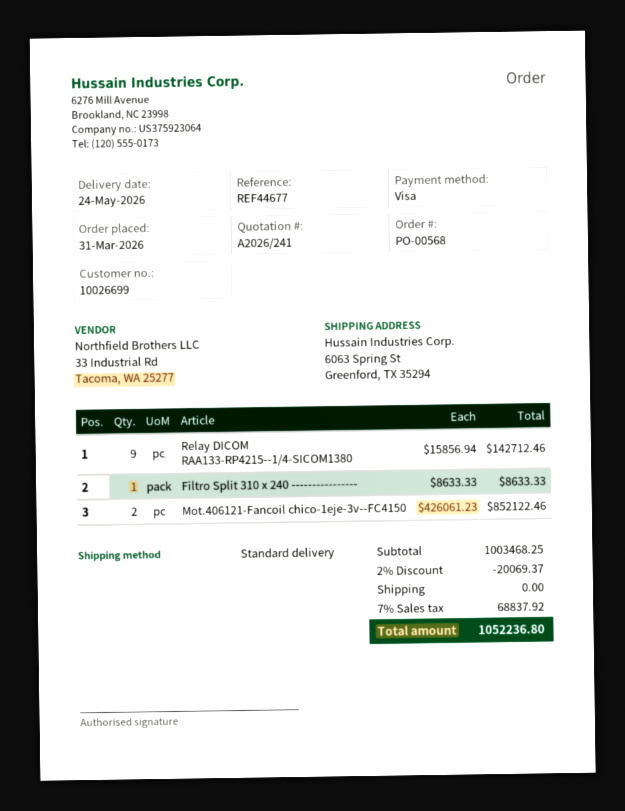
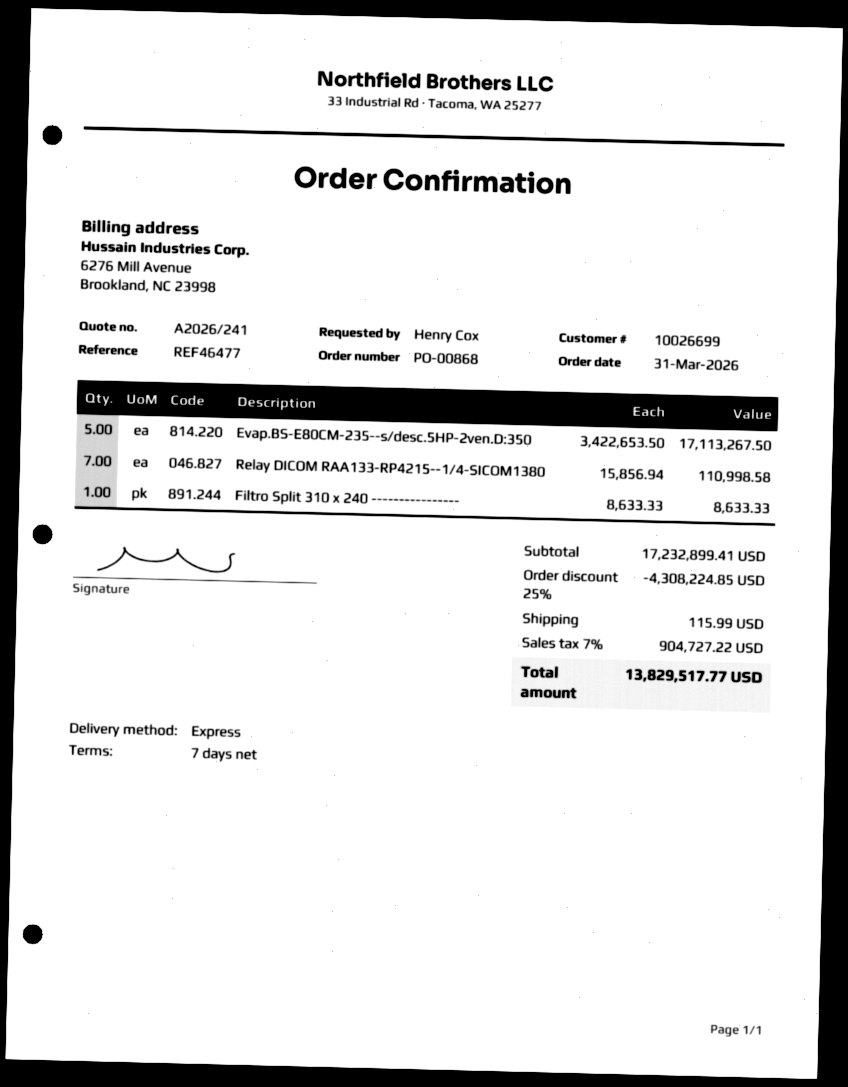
order number: PO-00568 -> PO-00868
reference: REF44677 -> REF46477
shipping method: standard -> express
Relay DICOM RAA133-RP4215--1/4-SICOM1380: 9 x 15856.94 = 142712.46 -> 7 x 15856.94 = 110998.58
Mot.406121-Fancoil chico-1eje-3v--FC4150: 2 x 426061.23 = 852122.46 -> none
Evap.BS-E80CM-235--s/desc.5HP-2ven.D:350: none -> 5 x 3422653.50 = 17113267.50
subtotal: 1003468.25 -> 17232899.41
discount: 2% = 20069.37 -> 25% = 4308224.85
shipping: 0.00 -> 115.99
tax: 7% = 68837.92 -> 7% = 904727.22
total: 1052236.80 -> 13829517.77

